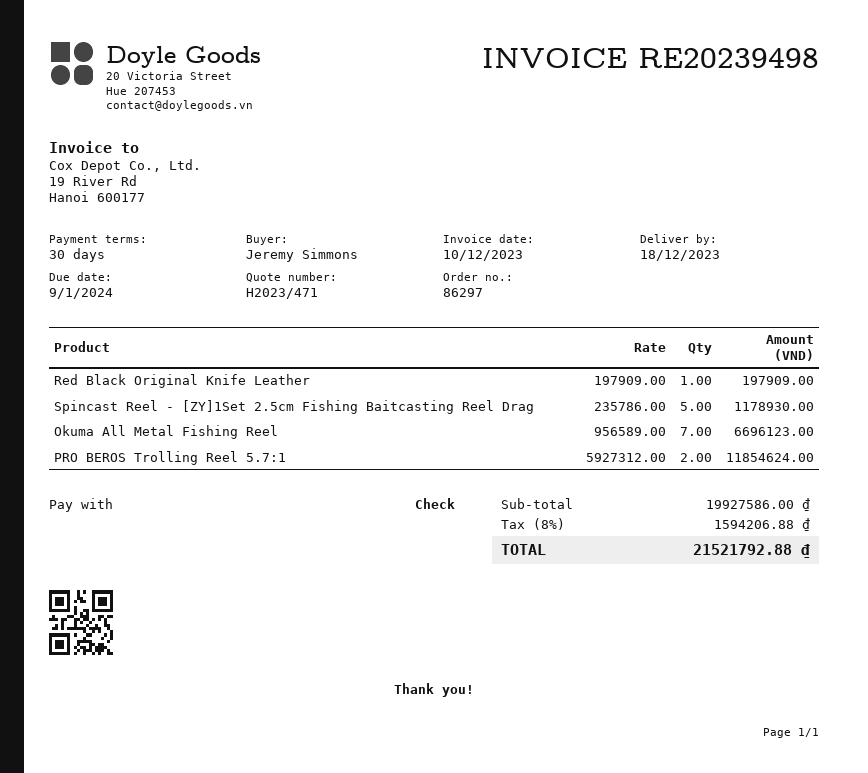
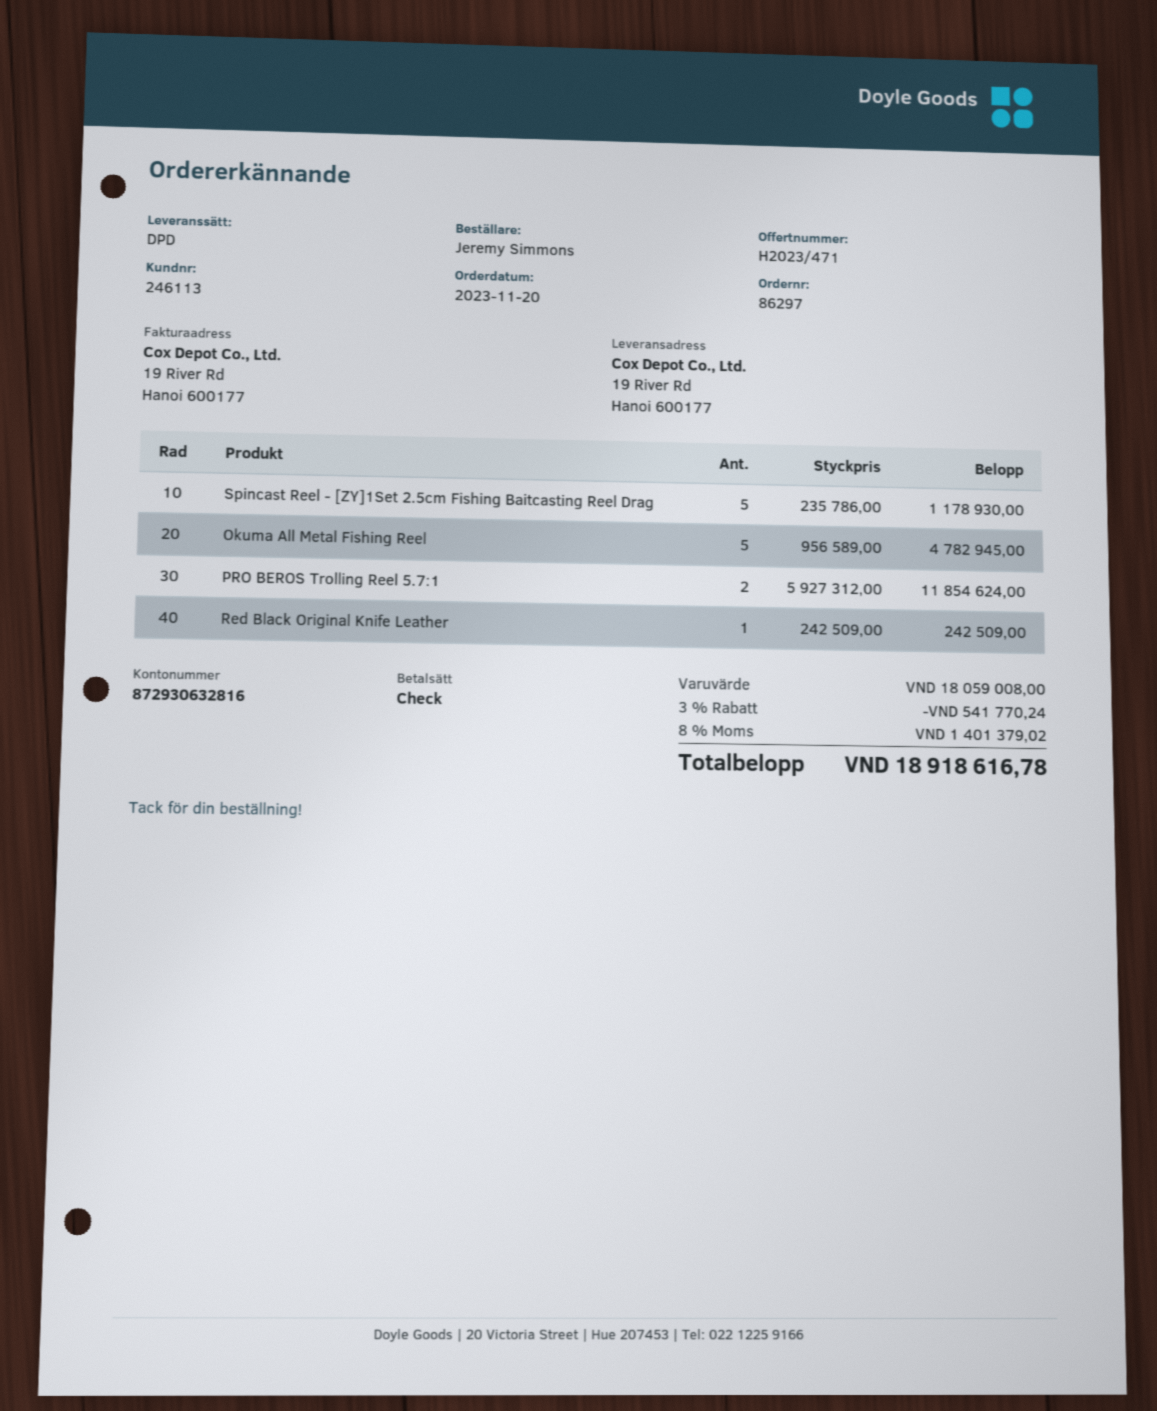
Red Black Original Knife Leather: 1 x 197909.00 = 197909.00 -> 1 x 242509.00 = 242509.00
Okuma All Metal Fishing Reel: 7 x 956589.00 = 6696123.00 -> 5 x 956589.00 = 4782945.00
subtotal: 19927586.00 -> 18059008.00
discount: none -> 3% = 541770.24
tax: 8% = 1594206.88 -> 8% = 1401379.02
total: 21521792.88 -> 18918616.78

